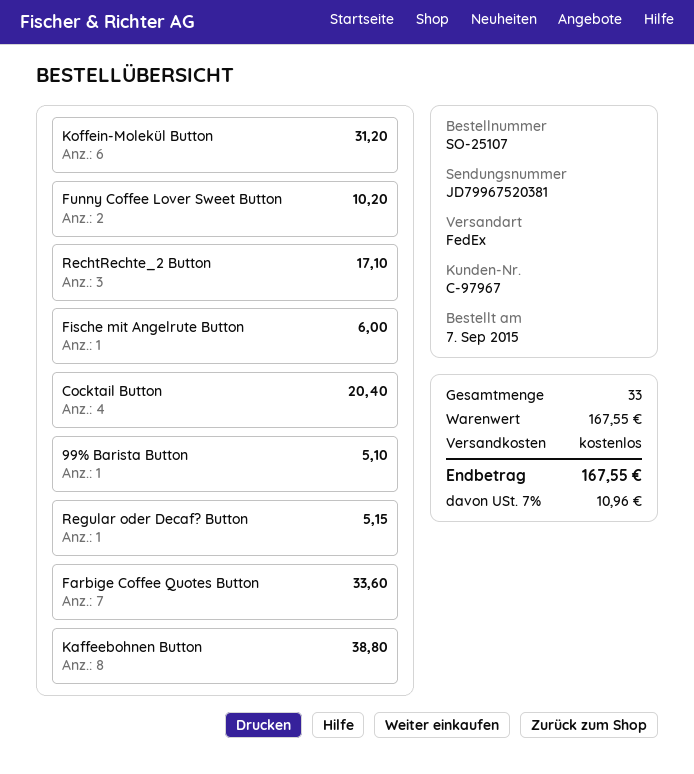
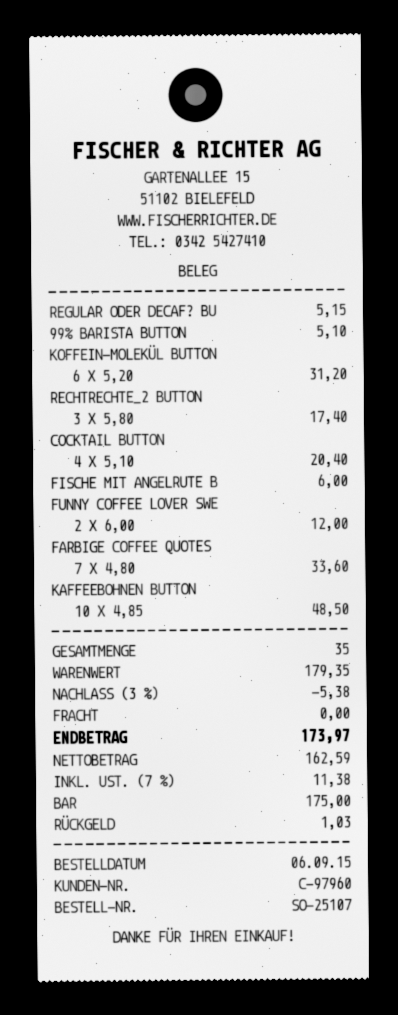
order date: 2015-09-07 -> 2015-09-06
customer number: C-97967 -> C-97960
Funny Coffee Lover Sweet Button: 2 for 10.20 -> 2 for 12.00
RechtRechte_2 Button: 3 for 17.10 -> 3 for 17.40
Kaffeebohnen Button: 8 for 38.80 -> 10 for 48.50
total quantity: 33 -> 35
subtotal: 167.55 -> 179.35
discount: none -> 3% = 5.38
tax: 7% = 10.96 -> 7% = 11.38
total: 167.55 -> 173.97

